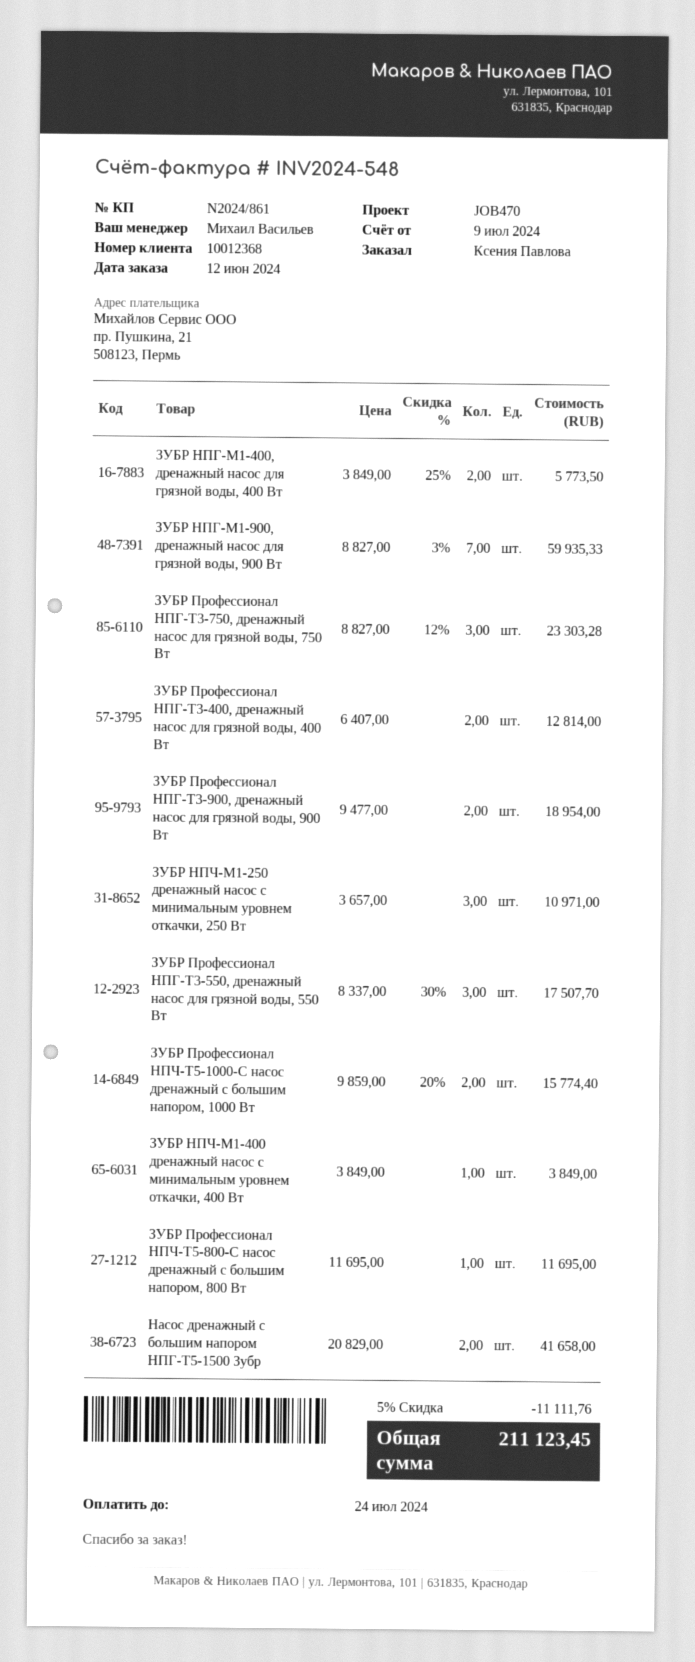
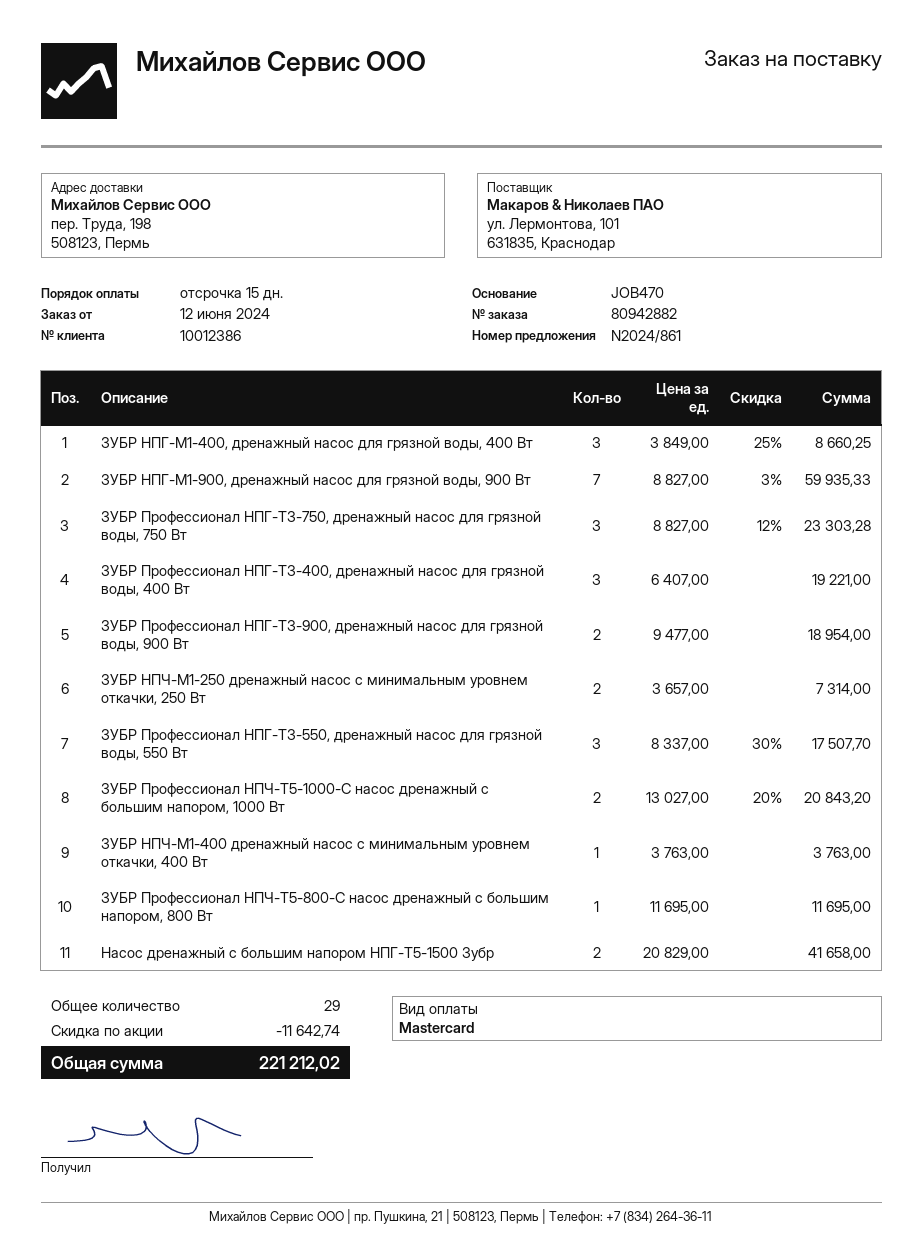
customer number: 10012368 -> 10012386
ЗУБР НПГ-М1-400, дренажный насос для грязной воды, 400 Вт: 2 x 3849.00 - 25% = 5773.50 -> 3 x 3849.00 - 25% = 8660.25
ЗУБР Профессионал НПГ-Т3-400, дренажный насос для грязной воды, 400 Вт: 2 x 6407.00 = 12814.00 -> 3 x 6407.00 = 19221.00
ЗУБР НПЧ-М1-250 дренажный насос с минимальным уровнем откачки, 250 Вт: 3 x 3657.00 = 10971.00 -> 2 x 3657.00 = 7314.00
ЗУБР Профессионал НПЧ-Т5-1000-С насос дренажный с большим напором, 1000 Вт: 2 x 9859.00 - 20% = 15774.40 -> 2 x 13027.00 - 20% = 20843.20
ЗУБР НПЧ-М1-400 дренажный насос с минимальным уровнем откачки, 400 Вт: 1 x 3849.00 = 3849.00 -> 1 x 3763.00 = 3763.00
discount: 11111.76 -> 11642.74
total: 211123.45 -> 221212.02

